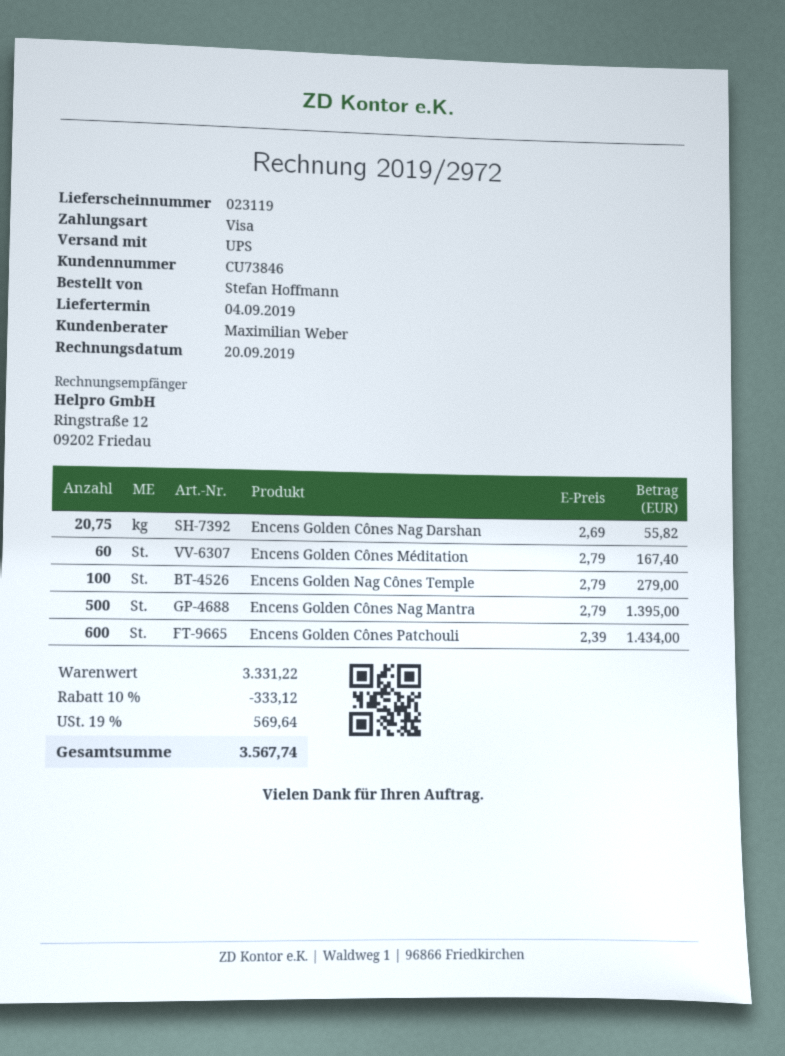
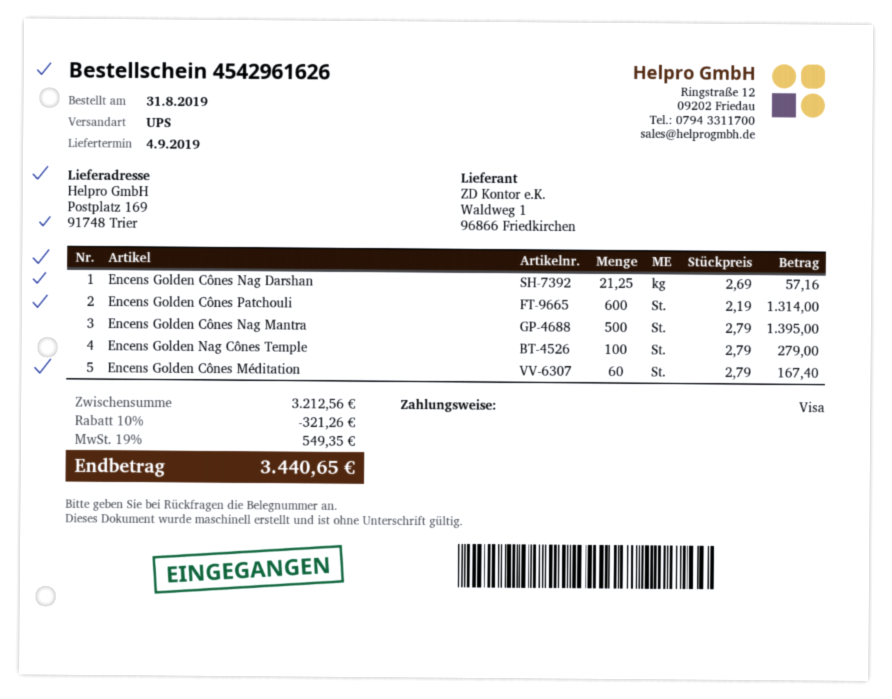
Encens Golden Cônes Nag Darshan: 20.75 x 2.69 = 55.82 -> 21.25 x 2.69 = 57.16
Encens Golden Cônes Patchouli: 600 x 2.39 = 1434.00 -> 600 x 2.19 = 1314.00
subtotal: 3331.22 -> 3212.56
discount: 10% = 333.12 -> 10% = 321.26
tax: 19% = 569.64 -> 19% = 549.35
total: 3567.74 -> 3440.65

